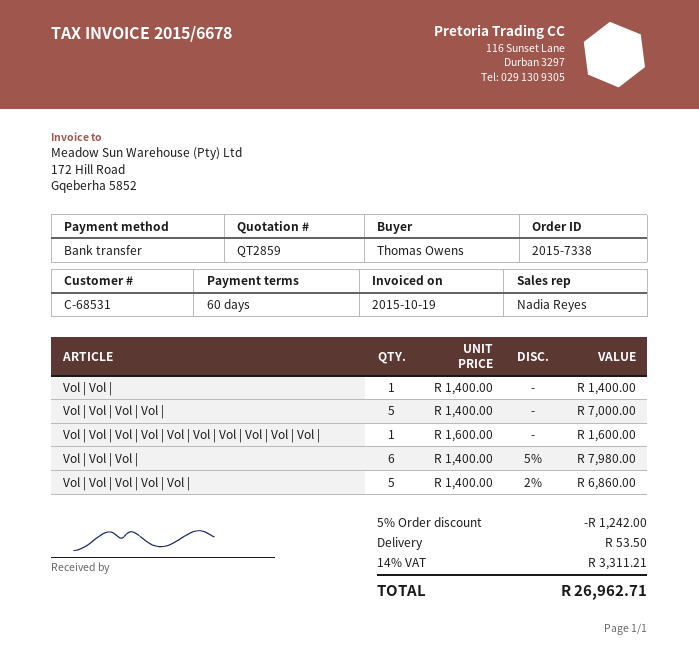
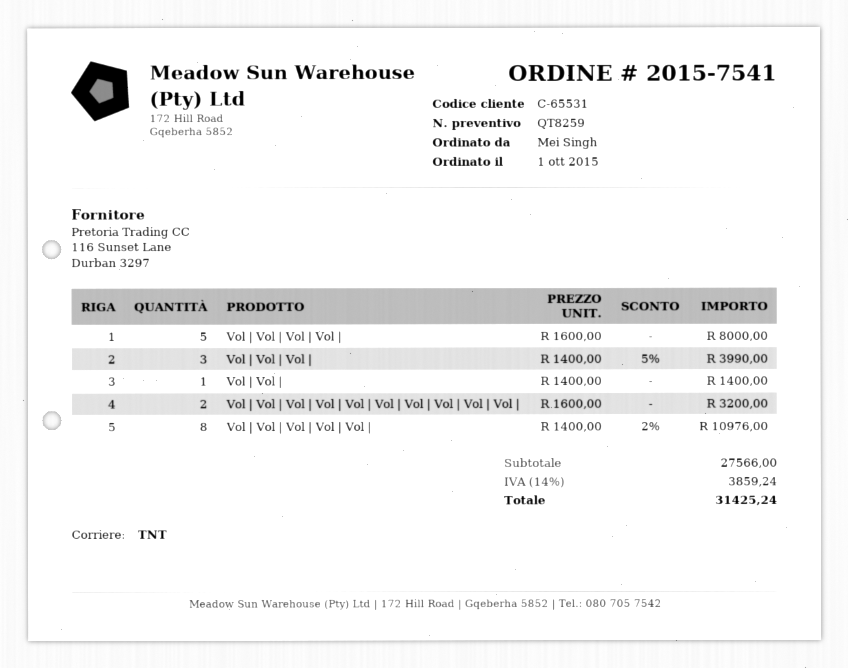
quote number: QT2859 -> QT8259
order number: 2015-7338 -> 2015-7541
customer number: C-68531 -> C-65531
ordered by: Thomas Owens -> Mei Singh
Vol | Vol | Vol | Vol |: 5 x 1400.00 = 7000.00 -> 5 x 1600.00 = 8000.00
Vol | Vol | Vol | Vol | Vol | Vol | Vol | Vol | Vol | Vol |: 1 x 1600.00 = 1600.00 -> 2 x 1600.00 = 3200.00
Vol | Vol | Vol |: 6 x 1400.00 - 5% = 7980.00 -> 3 x 1400.00 - 5% = 3990.00
Vol | Vol | Vol | Vol | Vol |: 5 x 1400.00 - 2% = 6860.00 -> 8 x 1400.00 - 2% = 10976.00
discount: 5% = 1242.00 -> none
shipping: 53.50 -> none
tax: 14% = 3311.21 -> 14% = 3859.24
total: 26962.71 -> 31425.24

